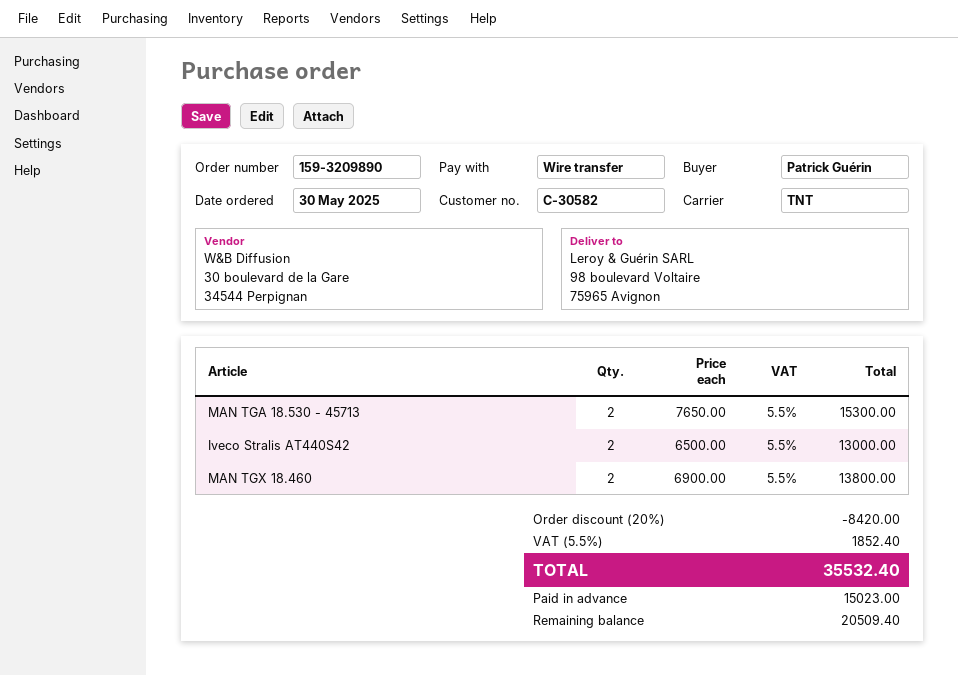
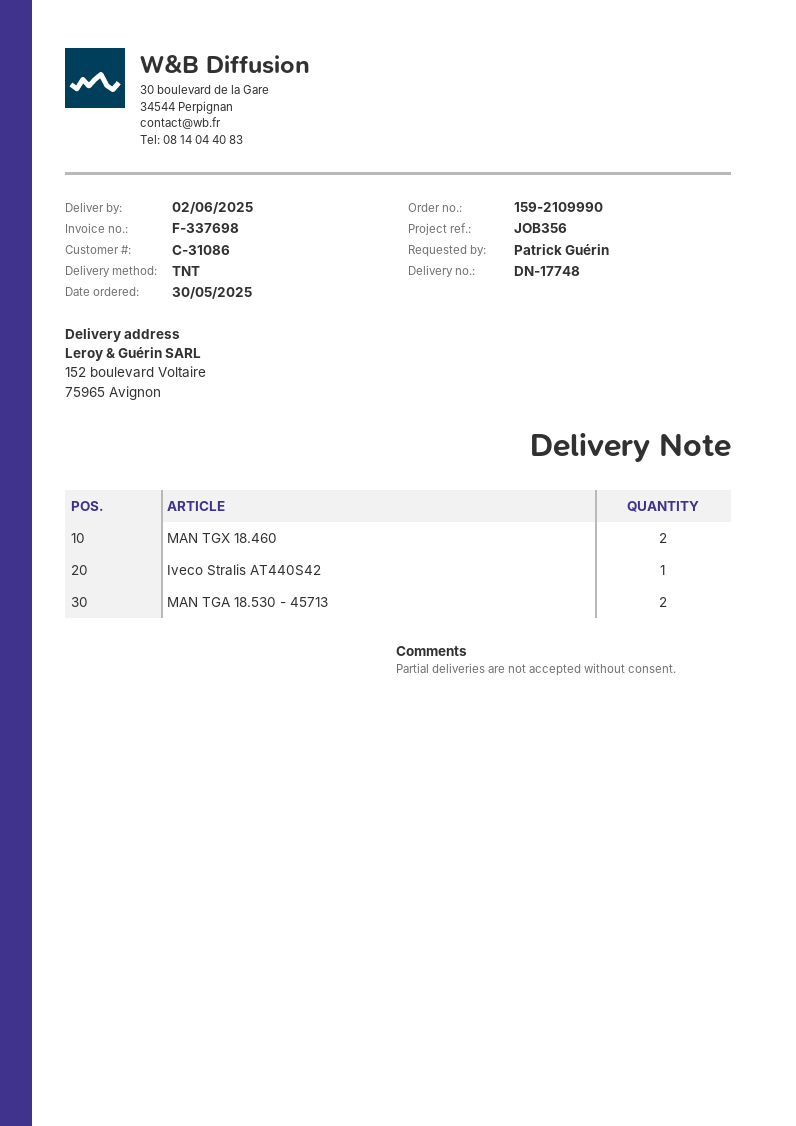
order number: 159-3209890 -> 159-2109990
customer number: C-30582 -> C-31086
ship to: 98 boulevard Voltaire, 75965 Avignon -> 152 boulevard Voltaire, 75965 Avignon
Iveco Stralis AT440S42: 2 -> 1

